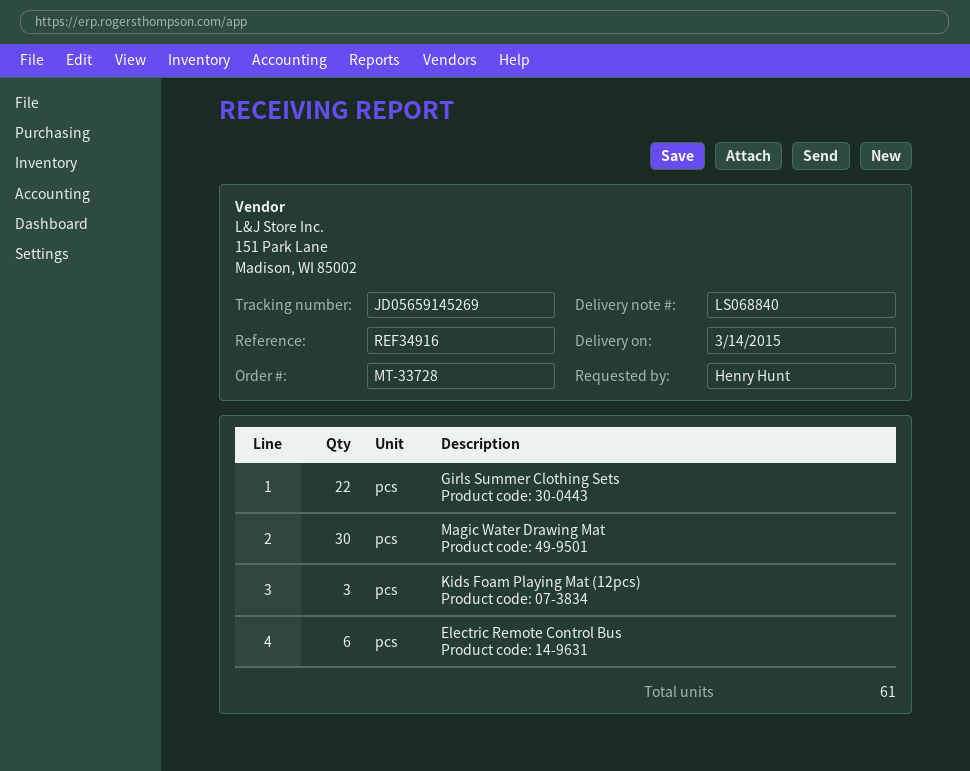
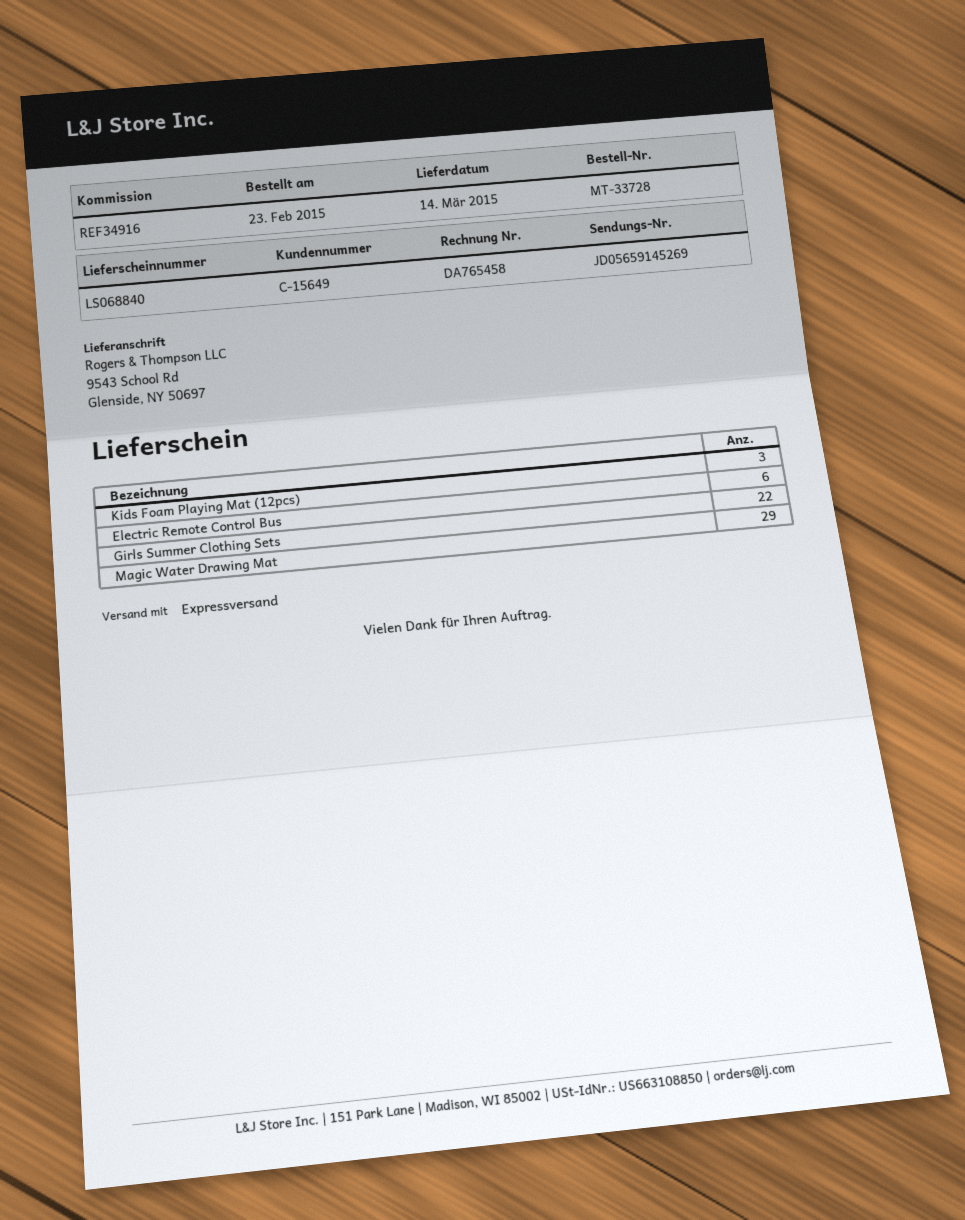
Magic Water Drawing Mat: 30 -> 29

